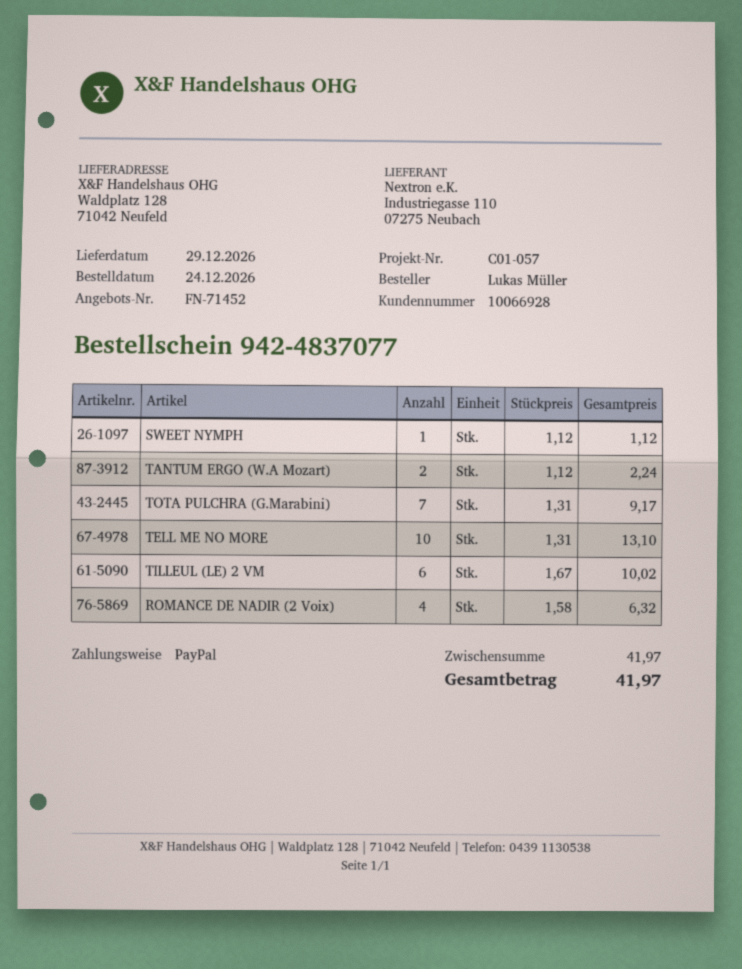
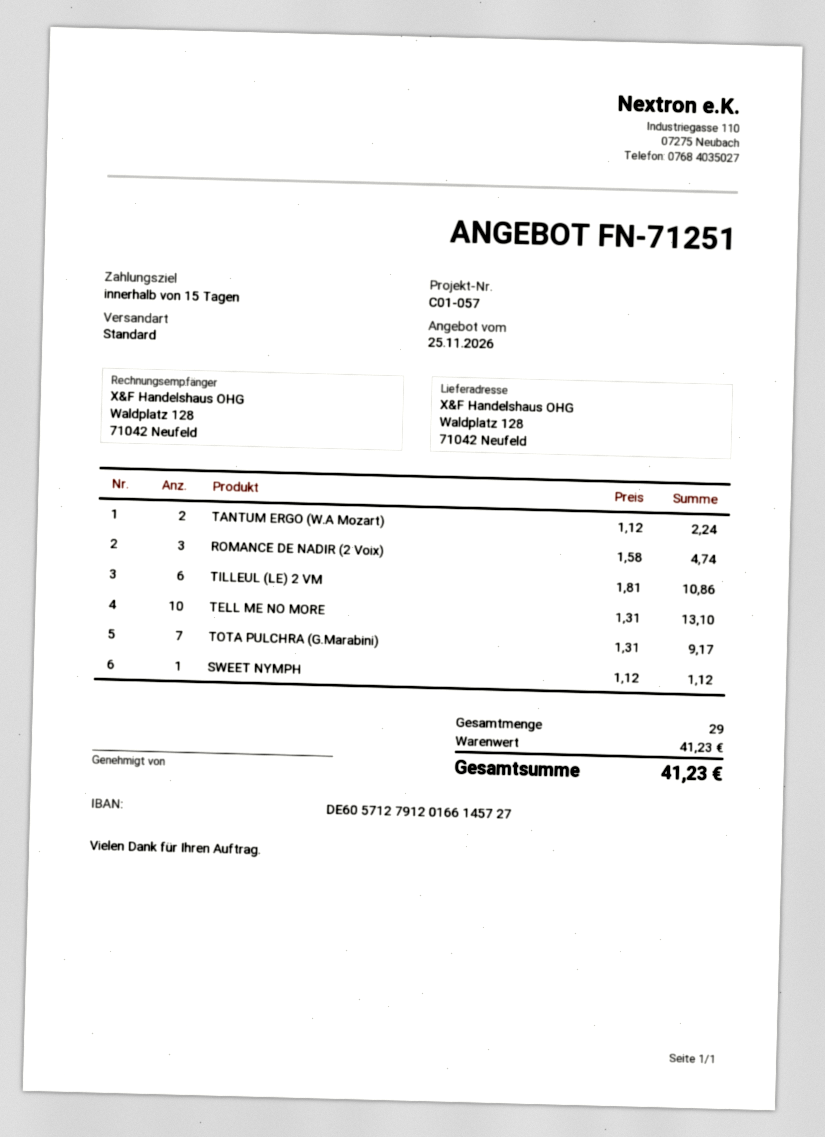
quote number: FN-71452 -> FN-71251
TILLEUL (LE) 2 VM: 6 x 1.67 = 10.02 -> 6 x 1.81 = 10.86
ROMANCE DE NADIR (2 Voix): 4 x 1.58 = 6.32 -> 3 x 1.58 = 4.74
subtotal: 41.97 -> 41.23
total: 41.97 -> 41.23

